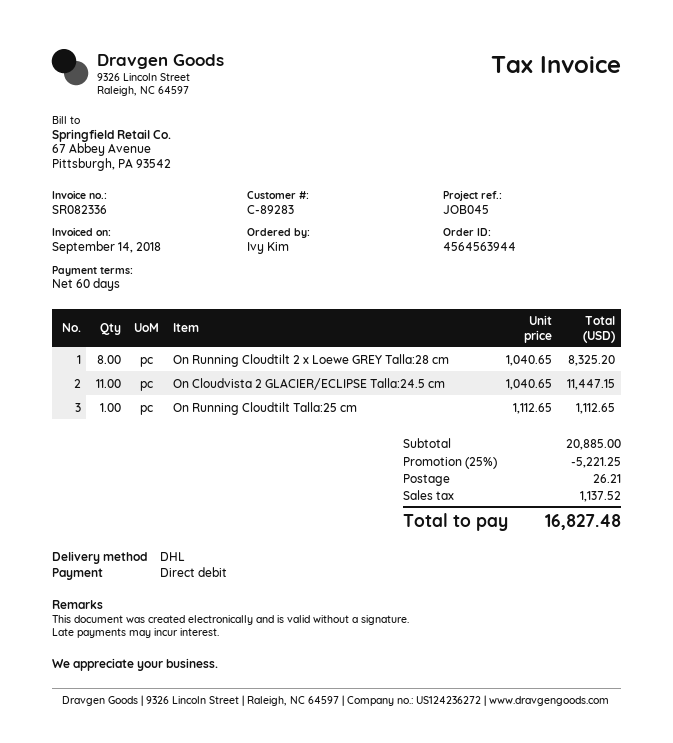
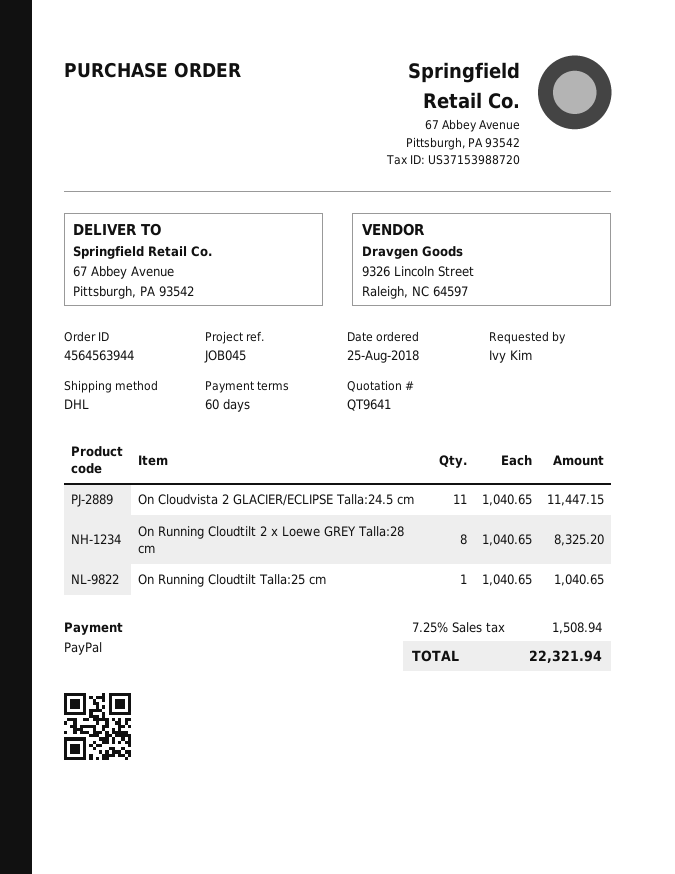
payment method: direct debit -> PayPal
On Running Cloudtilt Talla:25 cm: 1 x 1112.65 = 1112.65 -> 1 x 1040.65 = 1040.65
discount: 25% = 5221.25 -> none
shipping: 26.21 -> none
tax: 1137.52 -> 1508.94
total: 16827.48 -> 22321.94

